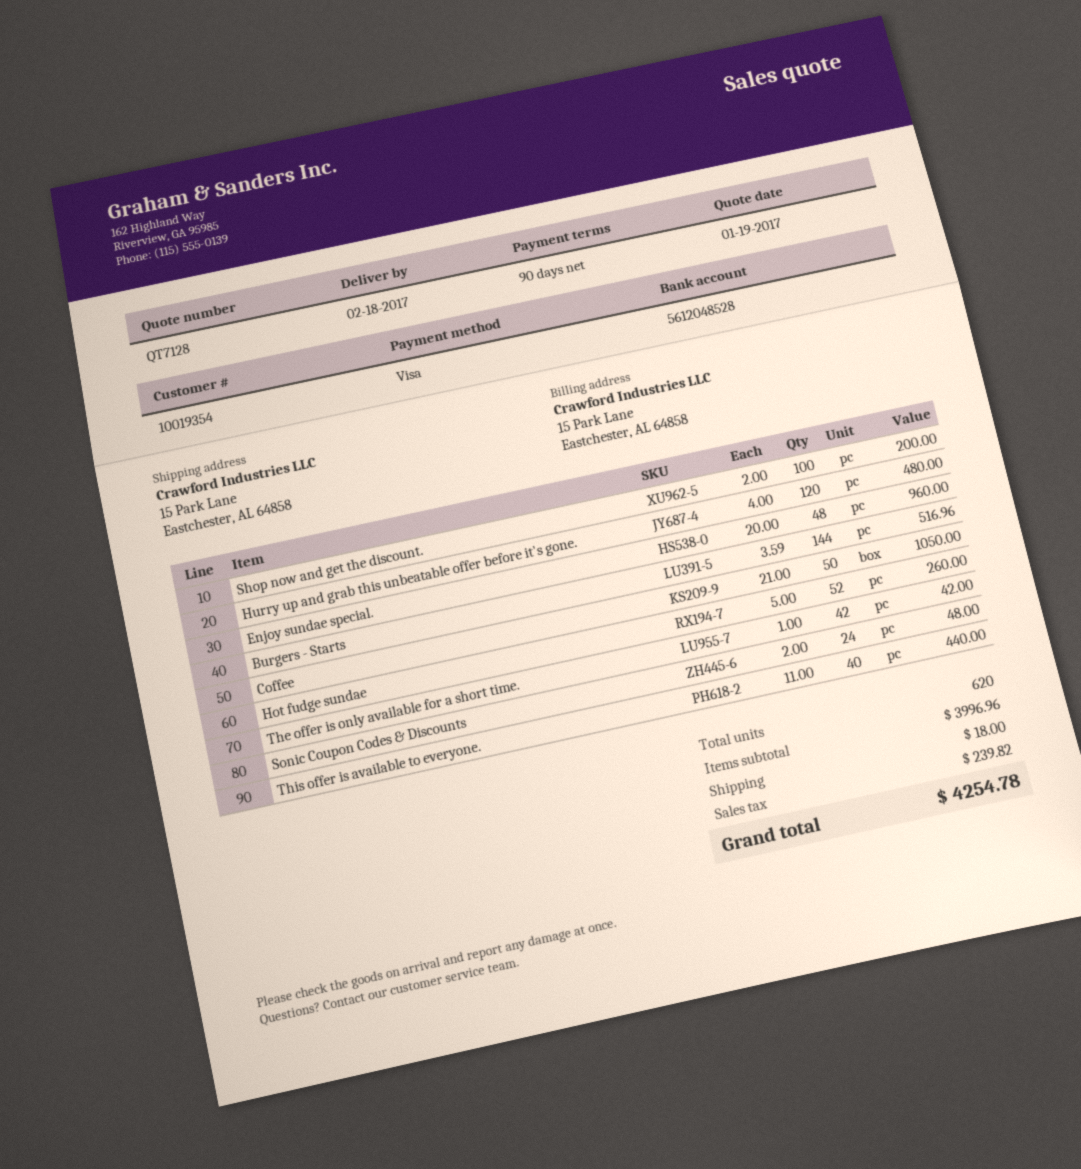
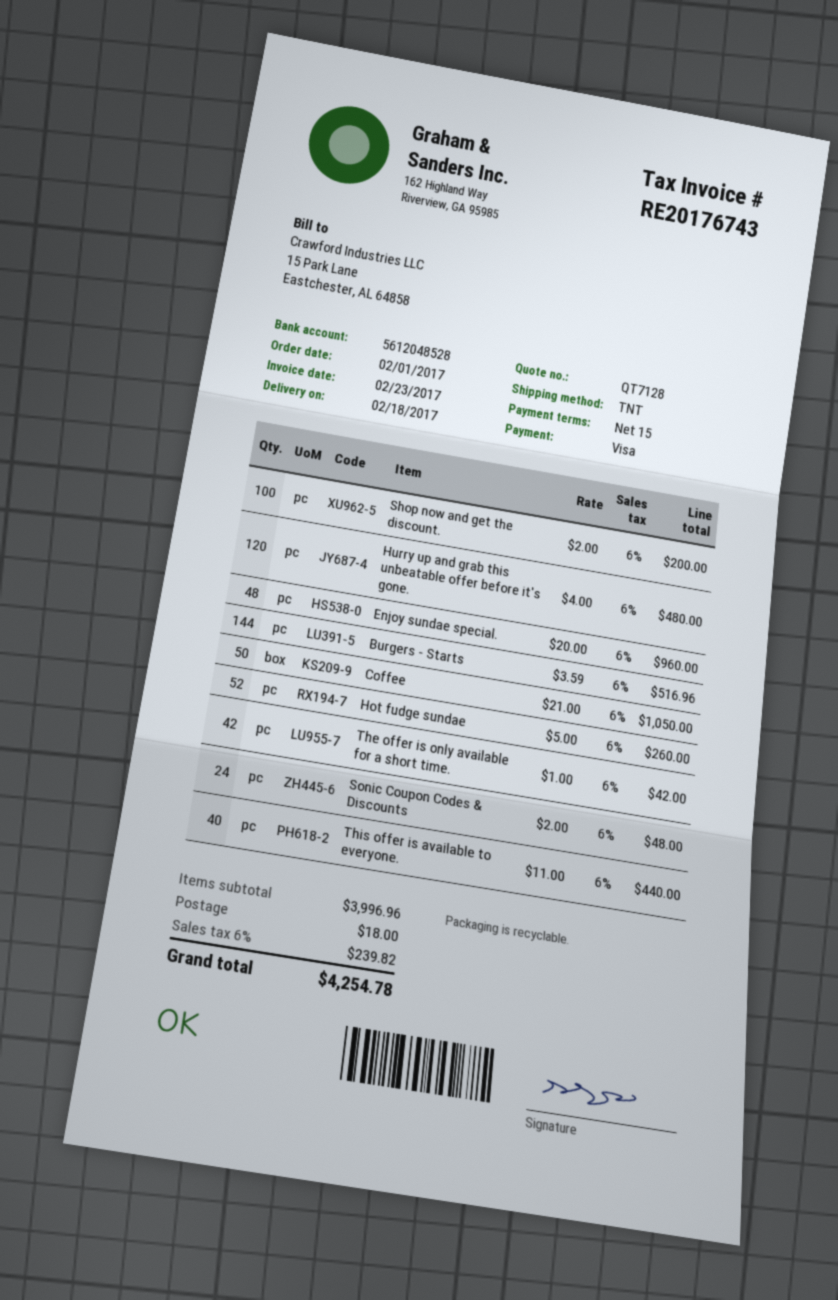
payment terms: 90 days -> 15 days

